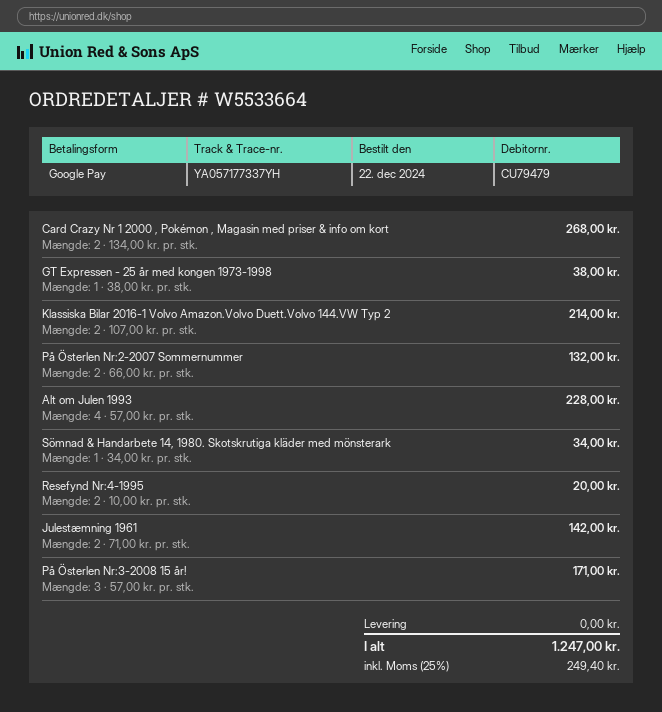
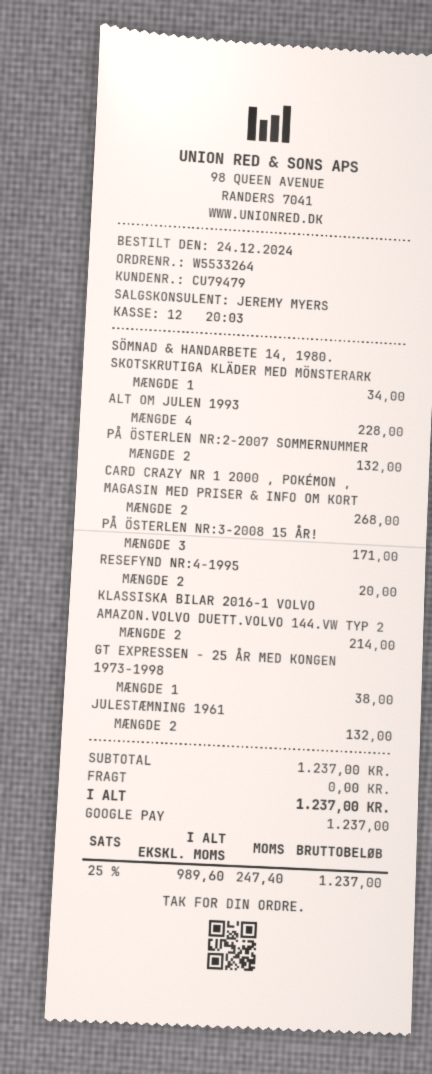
order number: W5533664 -> W5533264
order date: 2024-12-22 -> 2024-12-24
Julestæmning 1961: 2 for 142.00 -> 2 for 132.00
tax: 25% = 249.40 -> 25% = 247.40
total: 1247.00 -> 1237.00

